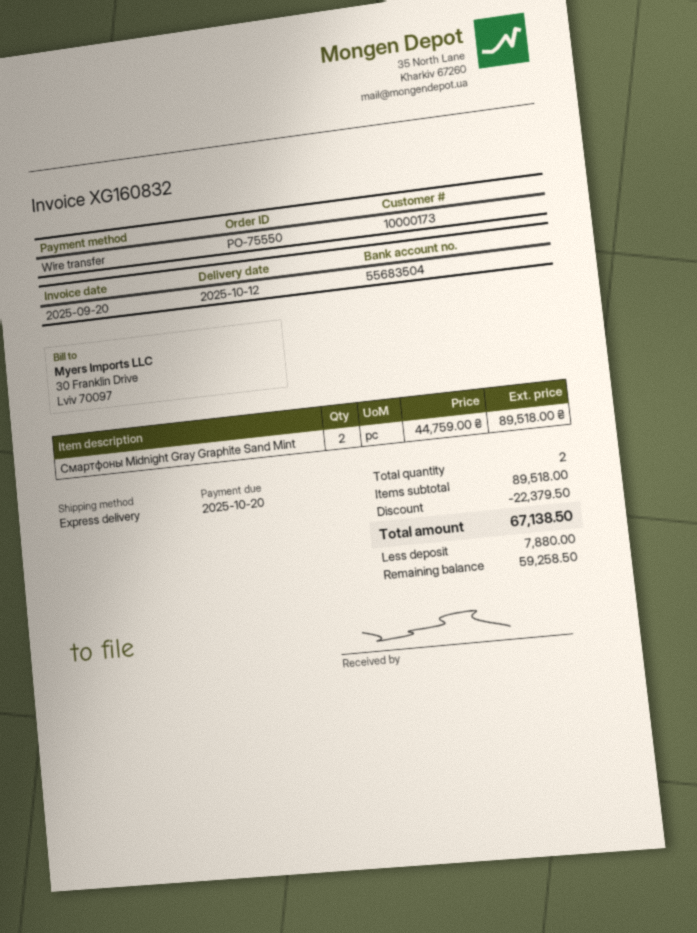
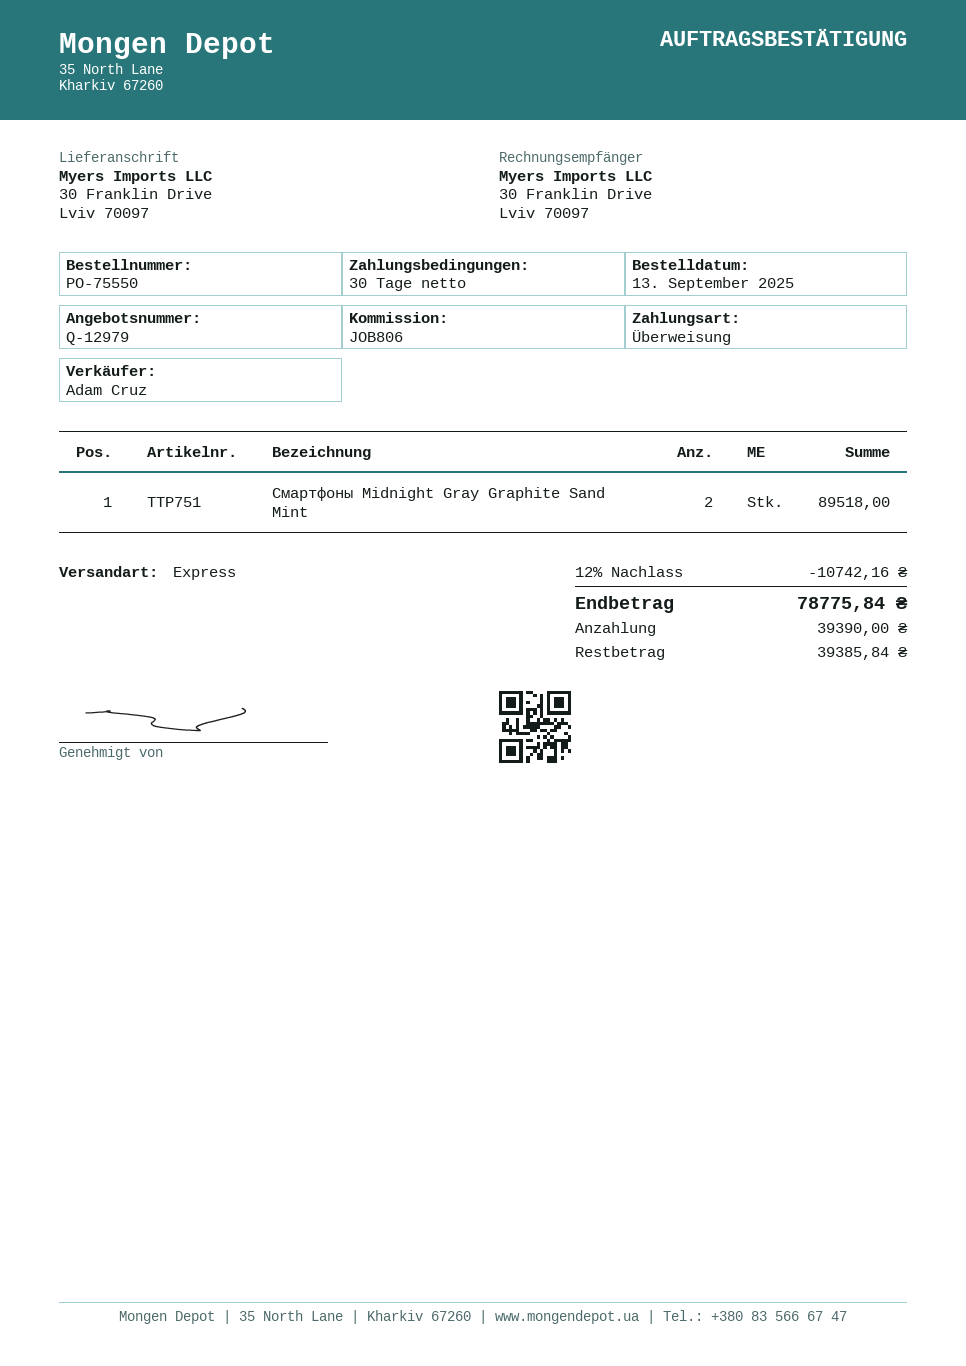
discount: 22379.50 -> 10742.16
total: 67138.50 -> 78775.84
deposit: 7880.00 -> 39390.00
balance: 59258.50 -> 39385.84

